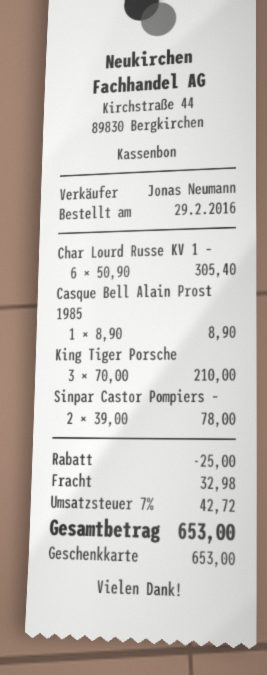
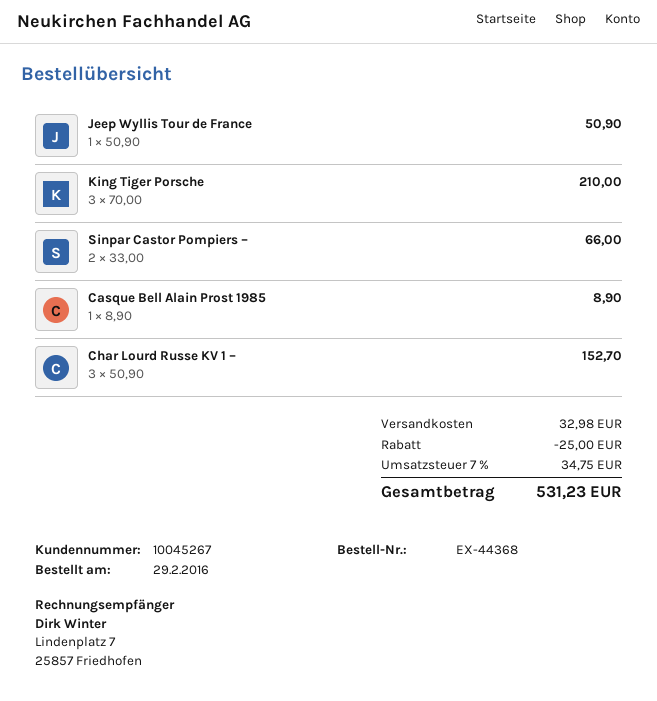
Char Lourd Russe KV 1 –: 6 x 50.90 = 305.40 -> 3 x 50.90 = 152.70
Sinpar Castor Pompiers –: 2 x 39.00 = 78.00 -> 2 x 33.00 = 66.00
Jeep Wyllis Tour de France: none -> 1 x 50.90 = 50.90
tax: 7% = 42.72 -> 7% = 34.75
total: 653.00 -> 531.23

